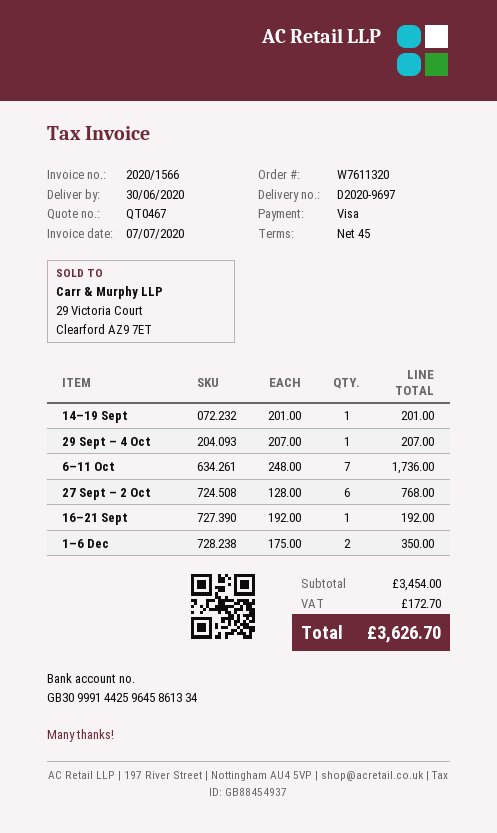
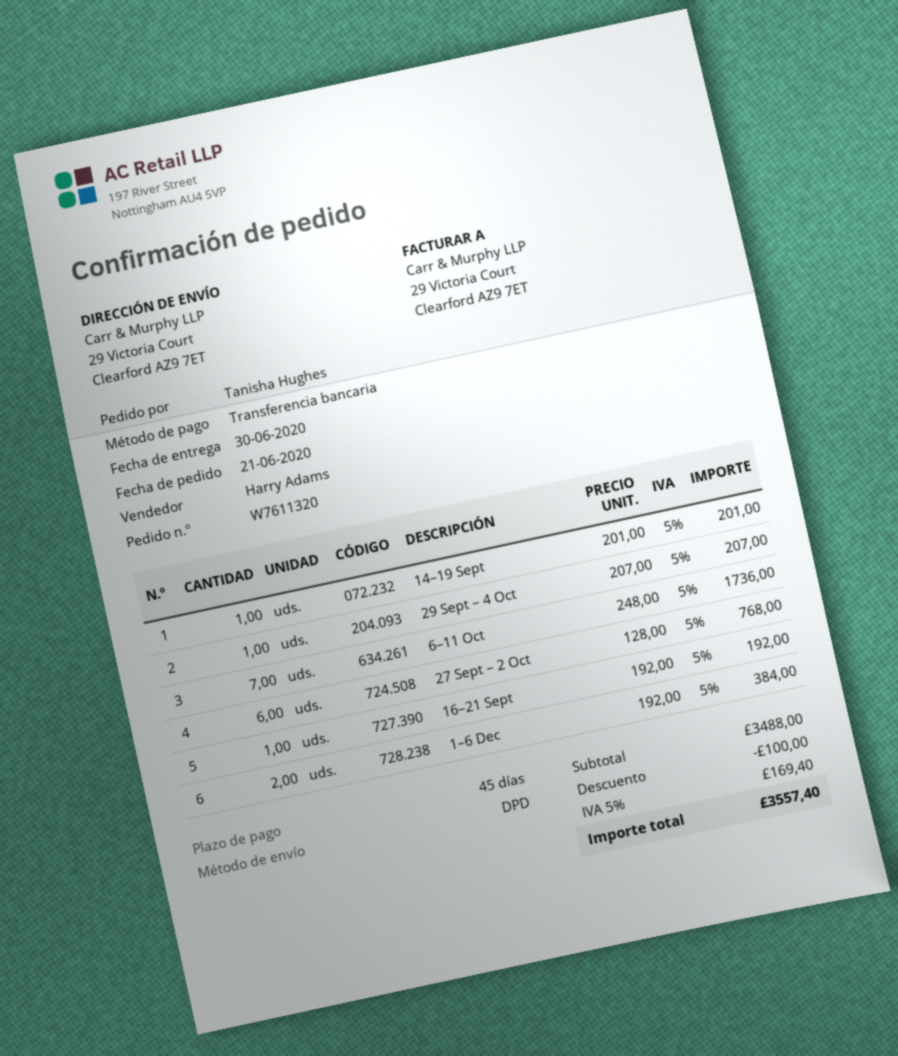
payment method: Visa -> bank transfer
1–6 Dec: 2 x 175.00 = 350.00 -> 2 x 192.00 = 384.00
subtotal: 3454.00 -> 3488.00
discount: none -> 100.00
tax: 172.70 -> 169.40
total: 3626.70 -> 3557.40

